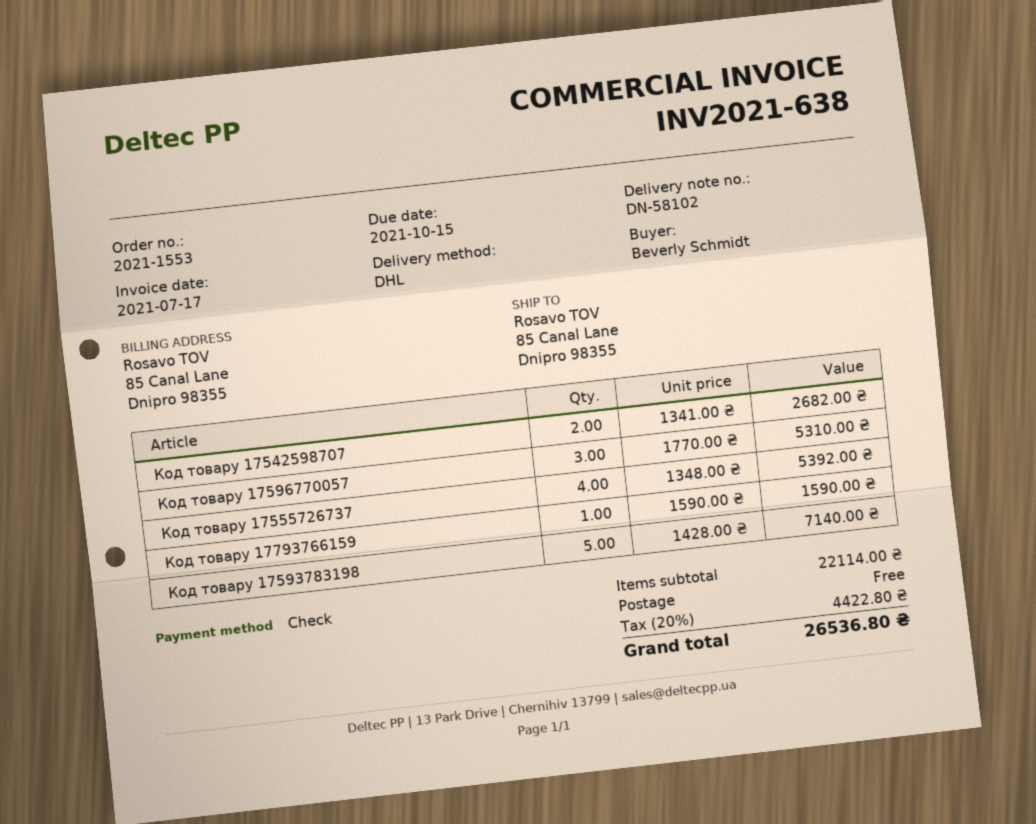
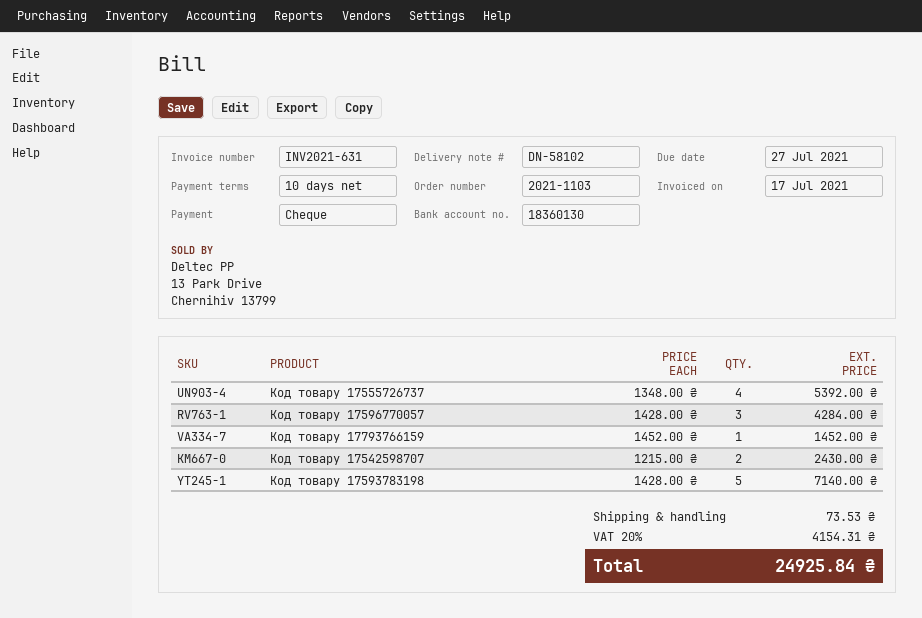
order number: 2021-1553 -> 2021-1103
invoice number: INV2021-638 -> INV2021-631
due date: 2021-10-15 -> 2021-07-27
Код товару 17542598707: 2 x 1341.00 = 2682.00 -> 2 x 1215.00 = 2430.00
Код товару 17596770057: 3 x 1770.00 = 5310.00 -> 3 x 1428.00 = 4284.00
Код товару 17793766159: 1 x 1590.00 = 1590.00 -> 1 x 1452.00 = 1452.00
shipping: 0.00 -> 73.53
tax: 20% = 4422.80 -> 20% = 4154.31
total: 26536.80 -> 24925.84

